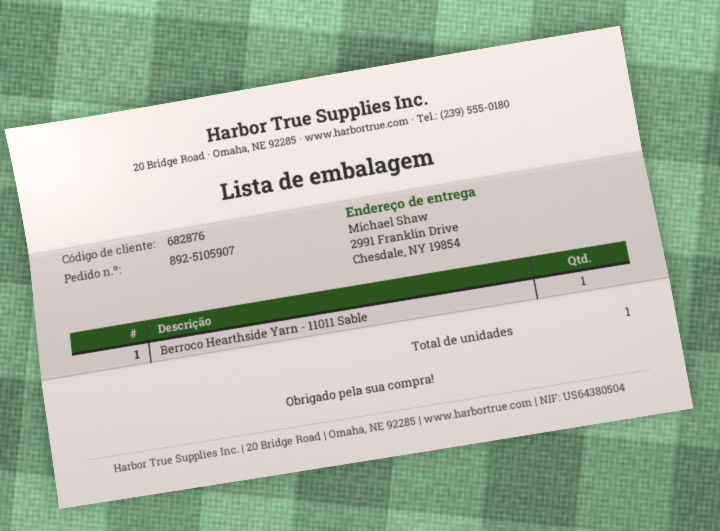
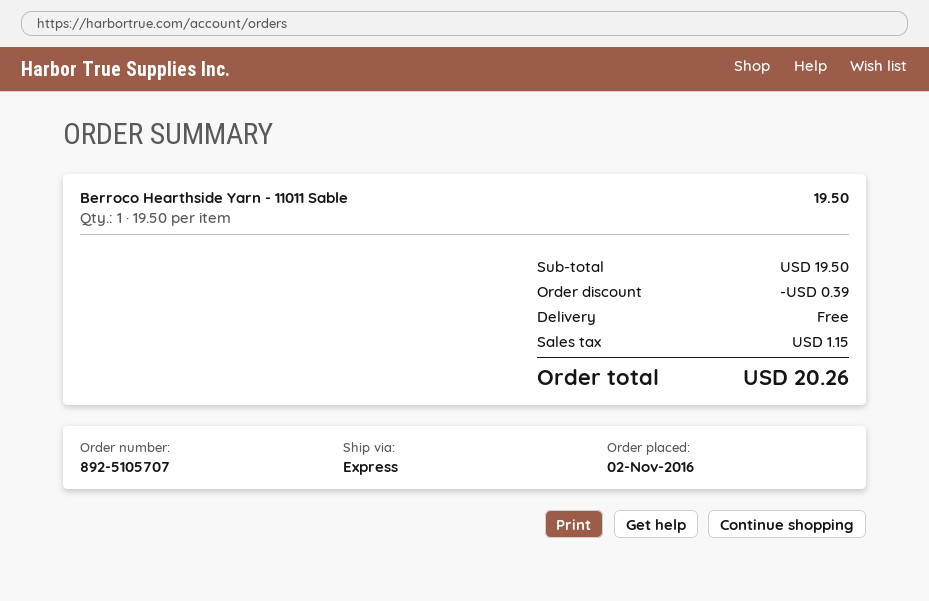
order number: 892-5105907 -> 892-5105707

